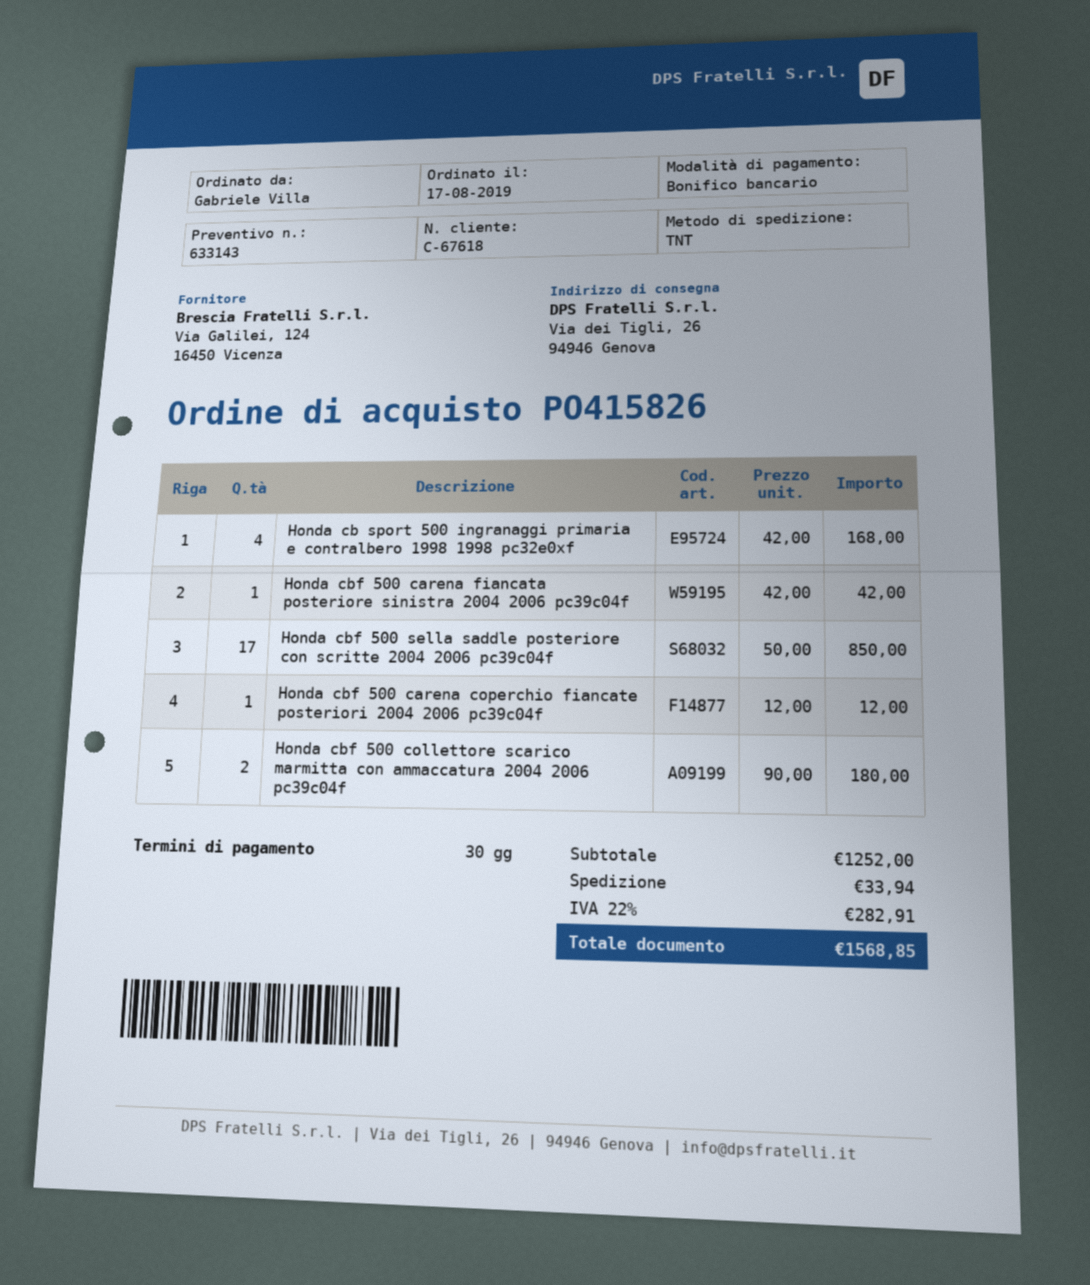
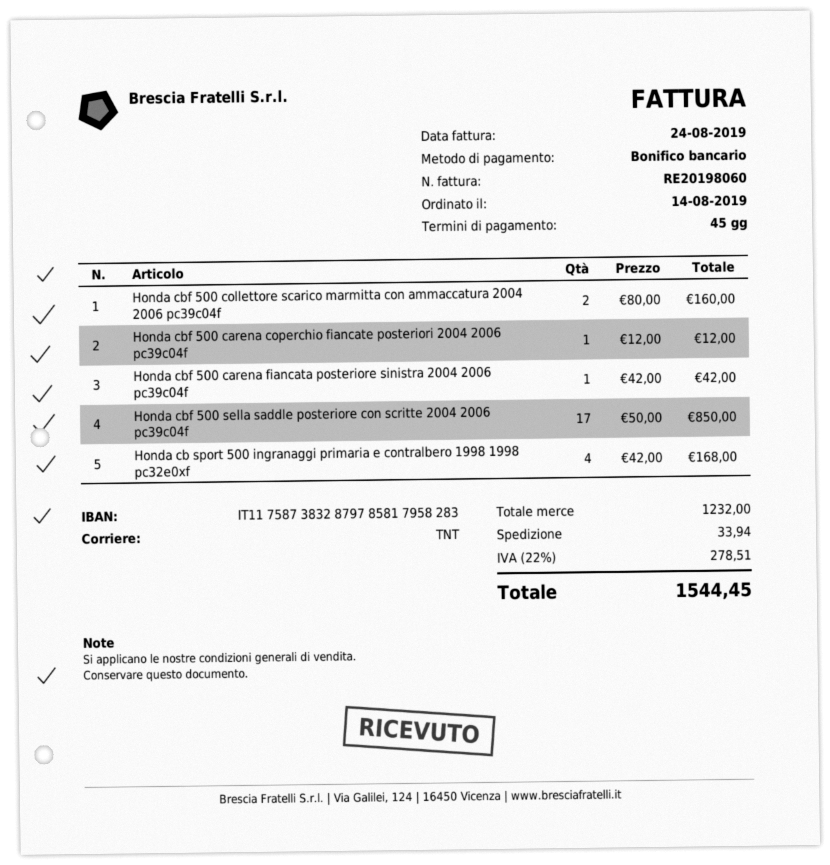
order date: 2019-08-17 -> 2019-08-14
payment terms: 30 days -> 45 days
Honda cbf 500 collettore scarico marmitta con ammaccatura 2004 2006 pc39c04f: 2 x 90.00 = 180.00 -> 2 x 80.00 = 160.00
subtotal: 1252.00 -> 1232.00
tax: 22% = 282.91 -> 22% = 278.51
total: 1568.85 -> 1544.45

